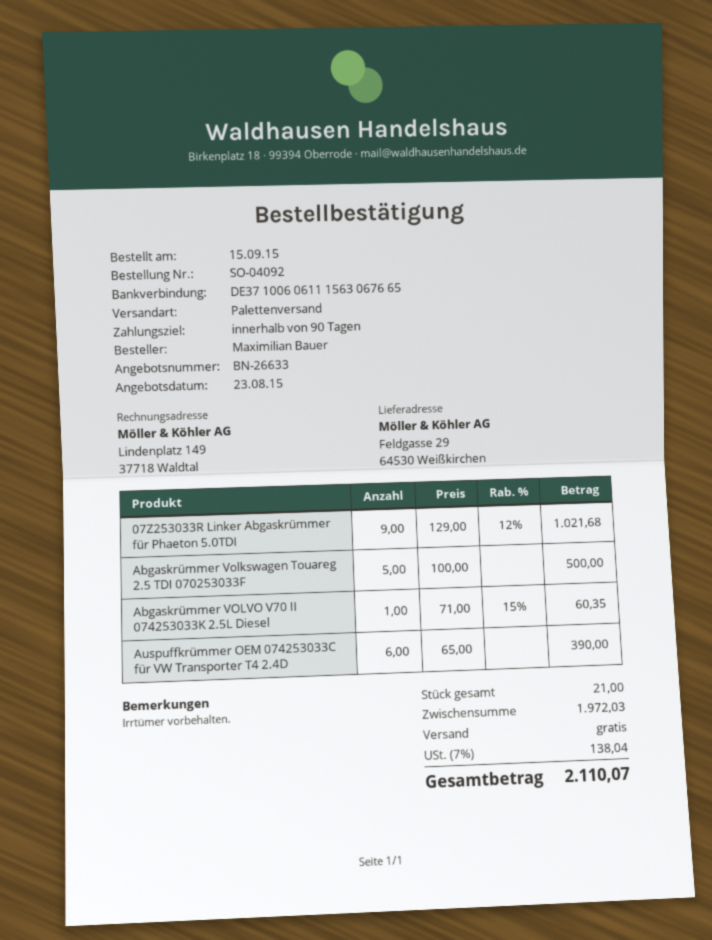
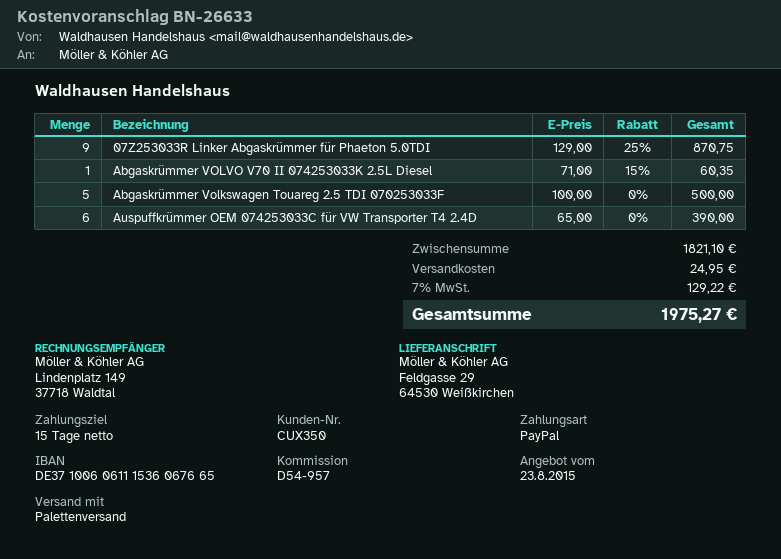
payment terms: 90 days -> 15 days
bank account: DE37100606111563067665 -> DE37100606111536067665
07Z253033R Linker Abgaskrümmer für Phaeton 5.0TDI: 9 x 129.00 - 12% = 1021.68 -> 9 x 129.00 - 25% = 870.75
subtotal: 1972.03 -> 1821.10
shipping: 0.00 -> 24.95
tax: 7% = 138.04 -> 7% = 129.22
total: 2110.07 -> 1975.27

